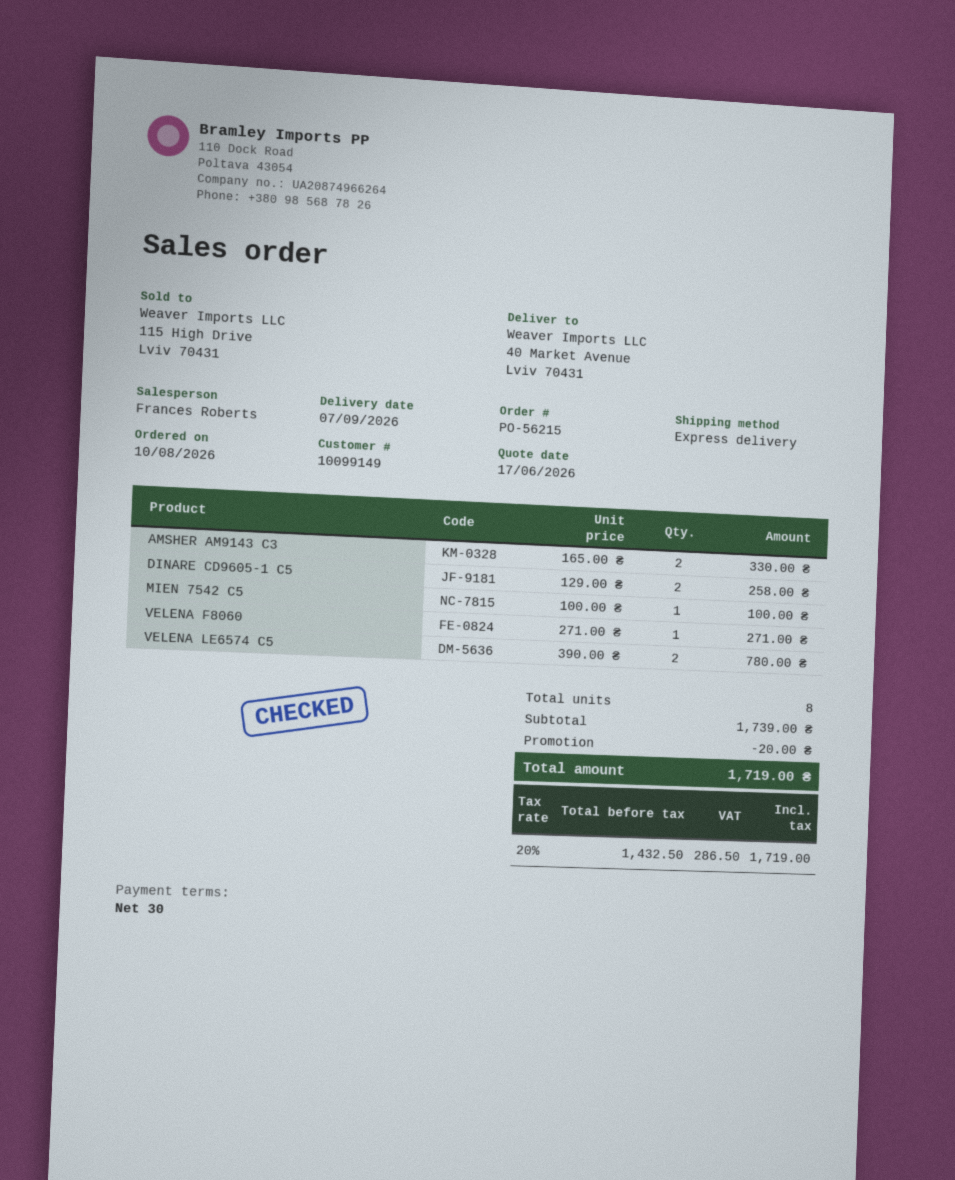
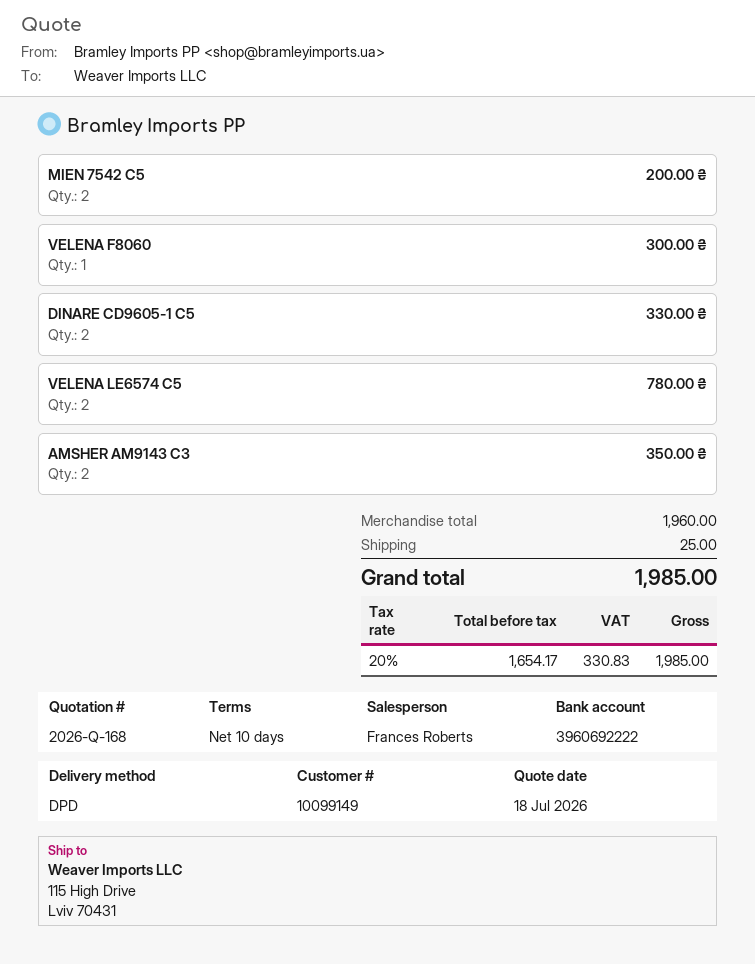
quote date: 2026-06-17 -> 2026-07-18
payment terms: 30 days -> 10 days
shipping method: express -> DPD
ship to: 40 Market Avenue, Lviv 70431 -> 115 High Drive, Lviv 70431
AMSHER AM9143 C3: 2 for 330.00 -> 2 for 350.00
DINARE CD9605-1 C5: 2 for 258.00 -> 2 for 330.00
MIEN 7542 C5: 1 for 100.00 -> 2 for 200.00
VELENA F8060: 1 for 271.00 -> 1 for 300.00
subtotal: 1739.00 -> 1960.00
discount: 20.00 -> none
shipping: none -> 25.00
net: 1432.50 -> 1654.17
tax: 20% = 286.50 -> 20% = 330.83
total: 1719.00 -> 1985.00

